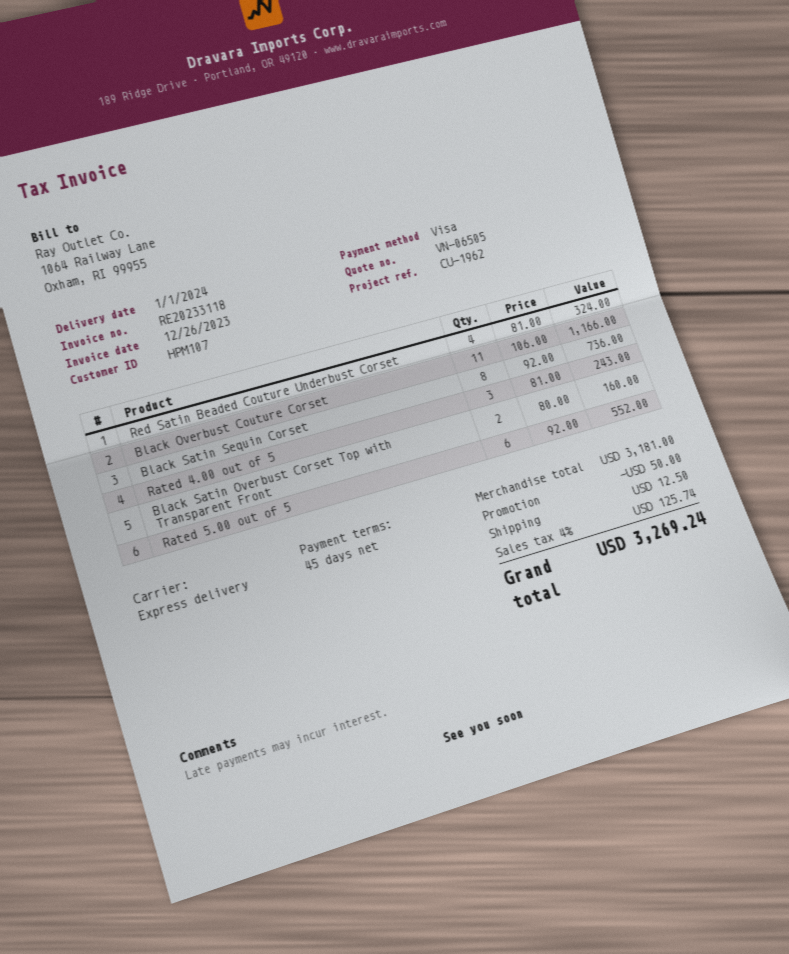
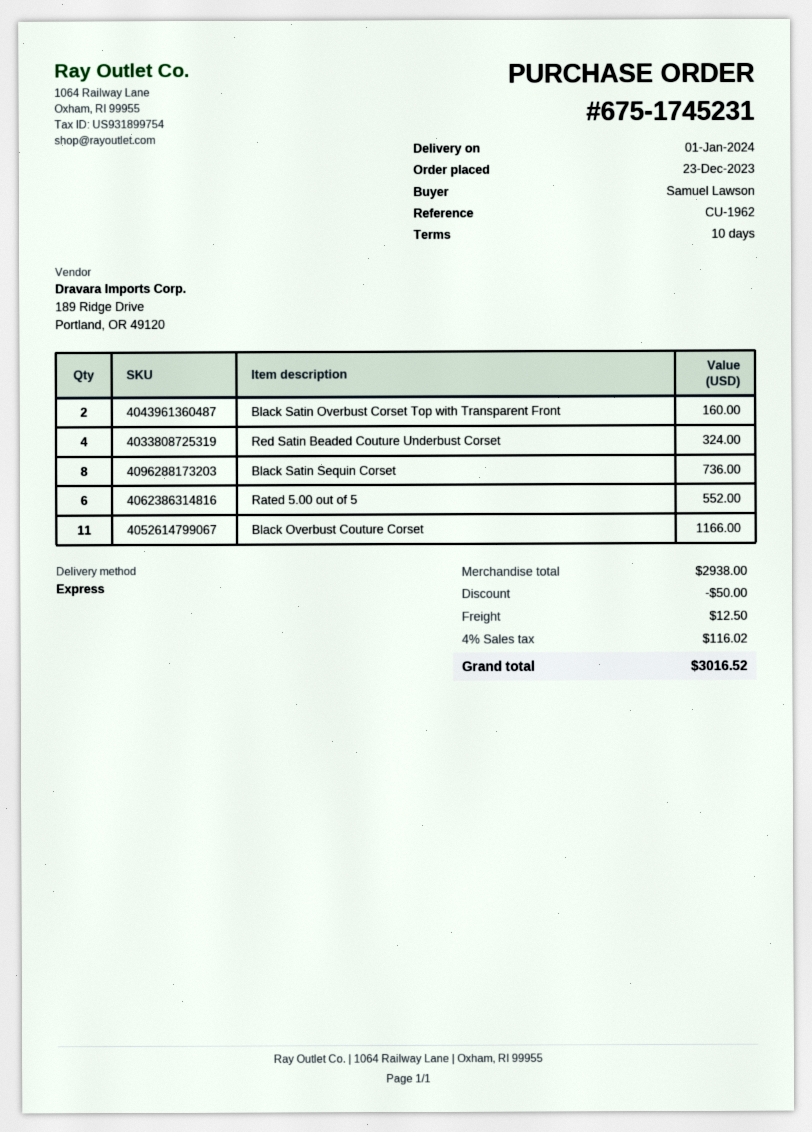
payment terms: 45 days -> 10 days
Rated 4.00 out of 5: 3 for 243.00 -> none
subtotal: 3181.00 -> 2938.00
tax: 4% = 125.74 -> 4% = 116.02
total: 3269.24 -> 3016.52

